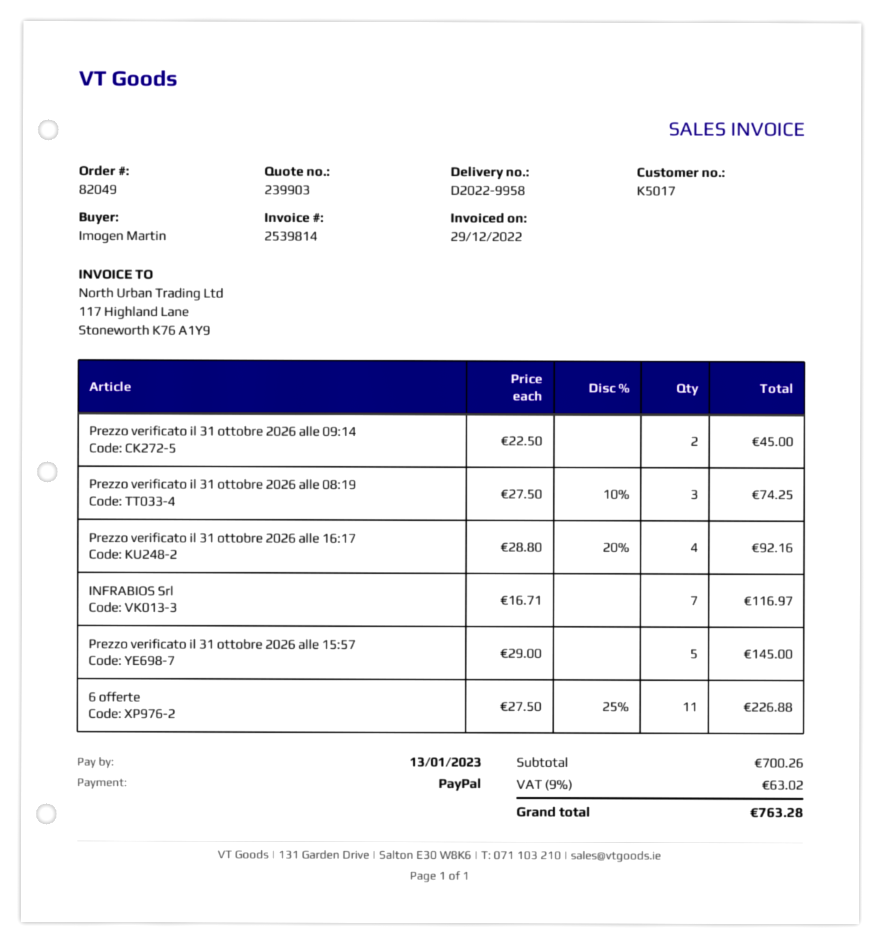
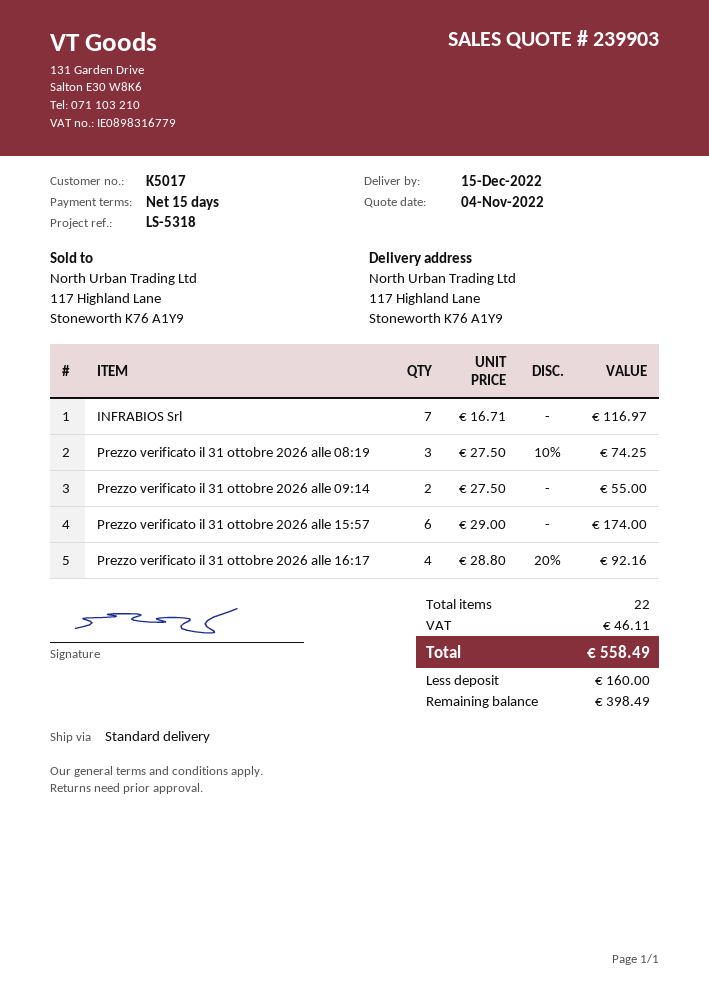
Prezzo verificato il 31 ottobre 2026 alle 09:14: 2 x 22.50 = 45.00 -> 2 x 27.50 = 55.00
Prezzo verificato il 31 ottobre 2026 alle 15:57: 5 x 29.00 = 145.00 -> 6 x 29.00 = 174.00
6 offerte: 11 x 27.50 - 25% = 226.88 -> none
tax: 63.02 -> 46.11
total: 763.28 -> 558.49

